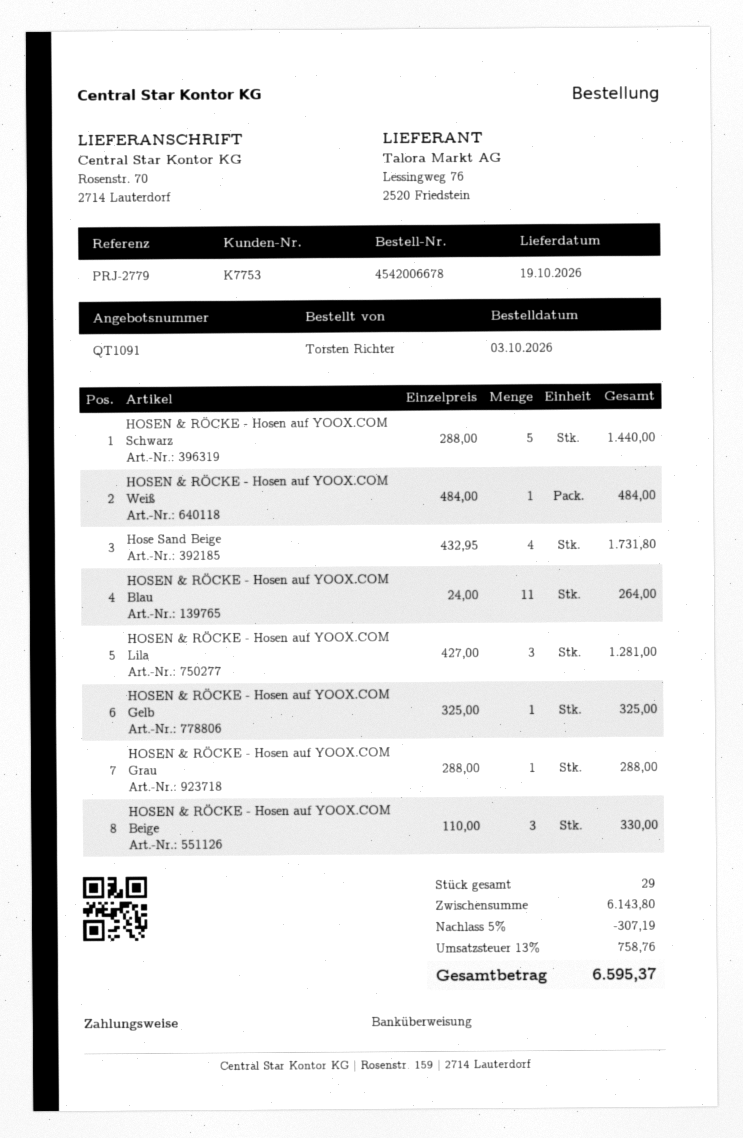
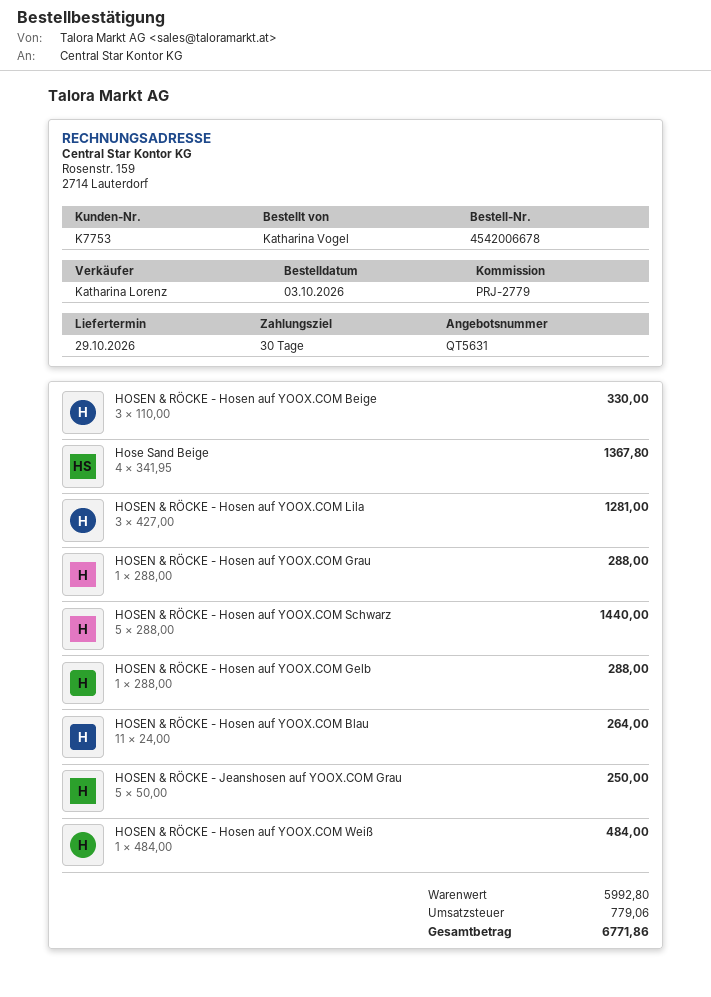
quote number: QT1091 -> QT5631
delivery date: 2026-10-19 -> 2026-10-29
ordered by: Torsten Richter -> Katharina Vogel
Hose Sand Beige: 4 x 432.95 = 1731.80 -> 4 x 341.95 = 1367.80
HOSEN & RÖCKE - Hosen auf YOOX.COM Gelb: 1 x 325.00 = 325.00 -> 1 x 288.00 = 288.00
HOSEN & RÖCKE - Jeanshosen auf YOOX.COM Grau: none -> 5 x 50.00 = 250.00
subtotal: 6143.80 -> 5992.80
discount: 5% = 307.19 -> none
tax: 758.76 -> 779.06
total: 6595.37 -> 6771.86

